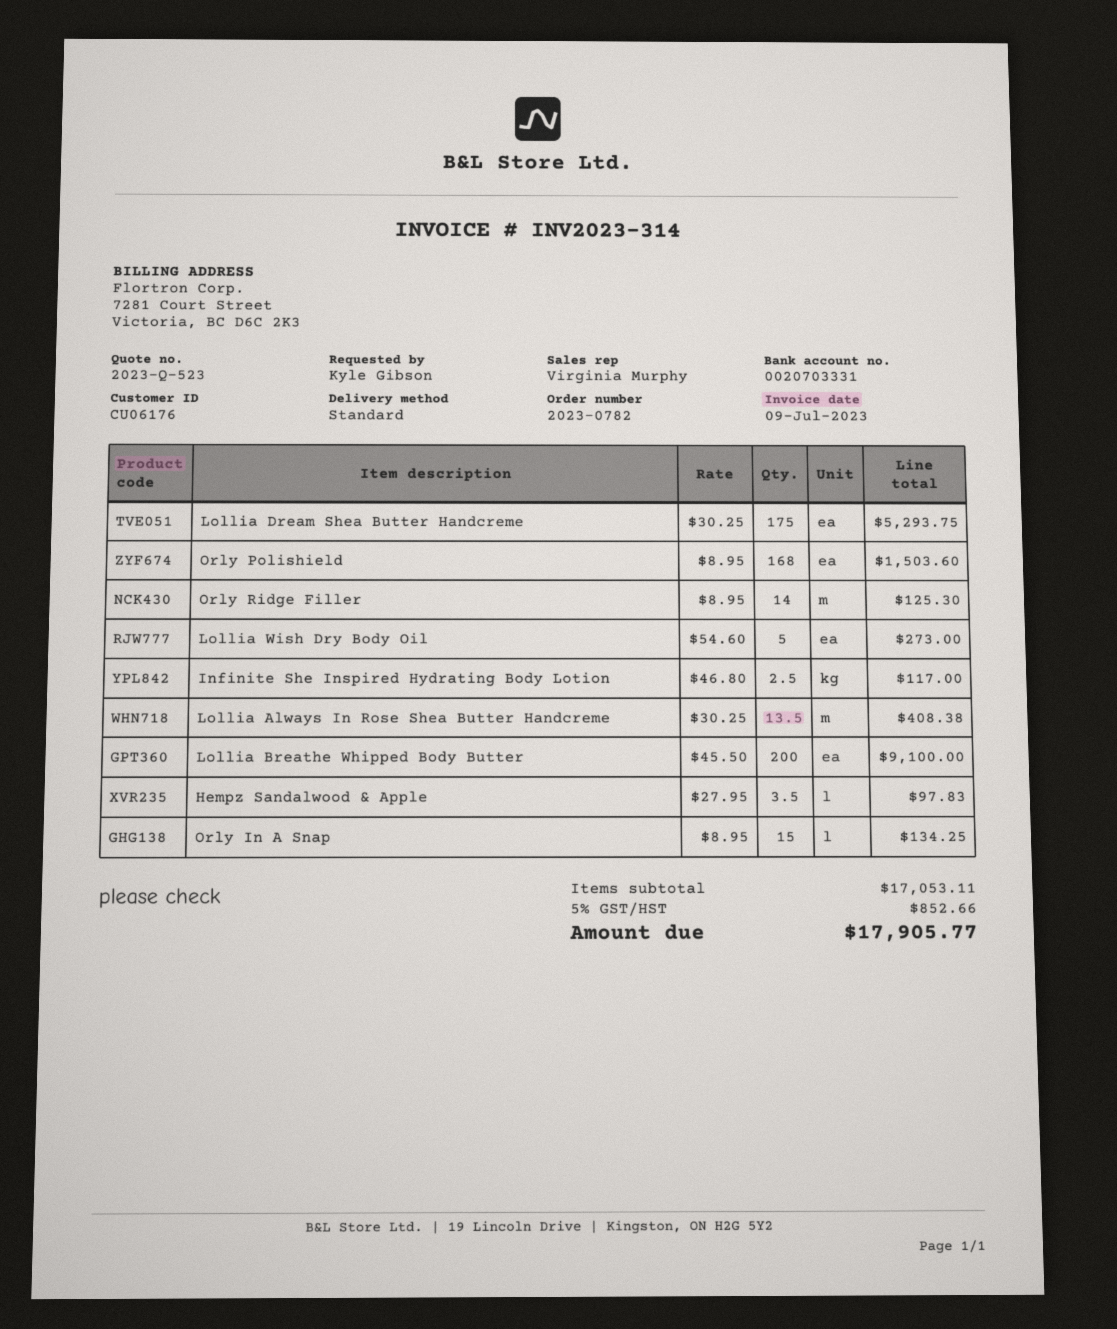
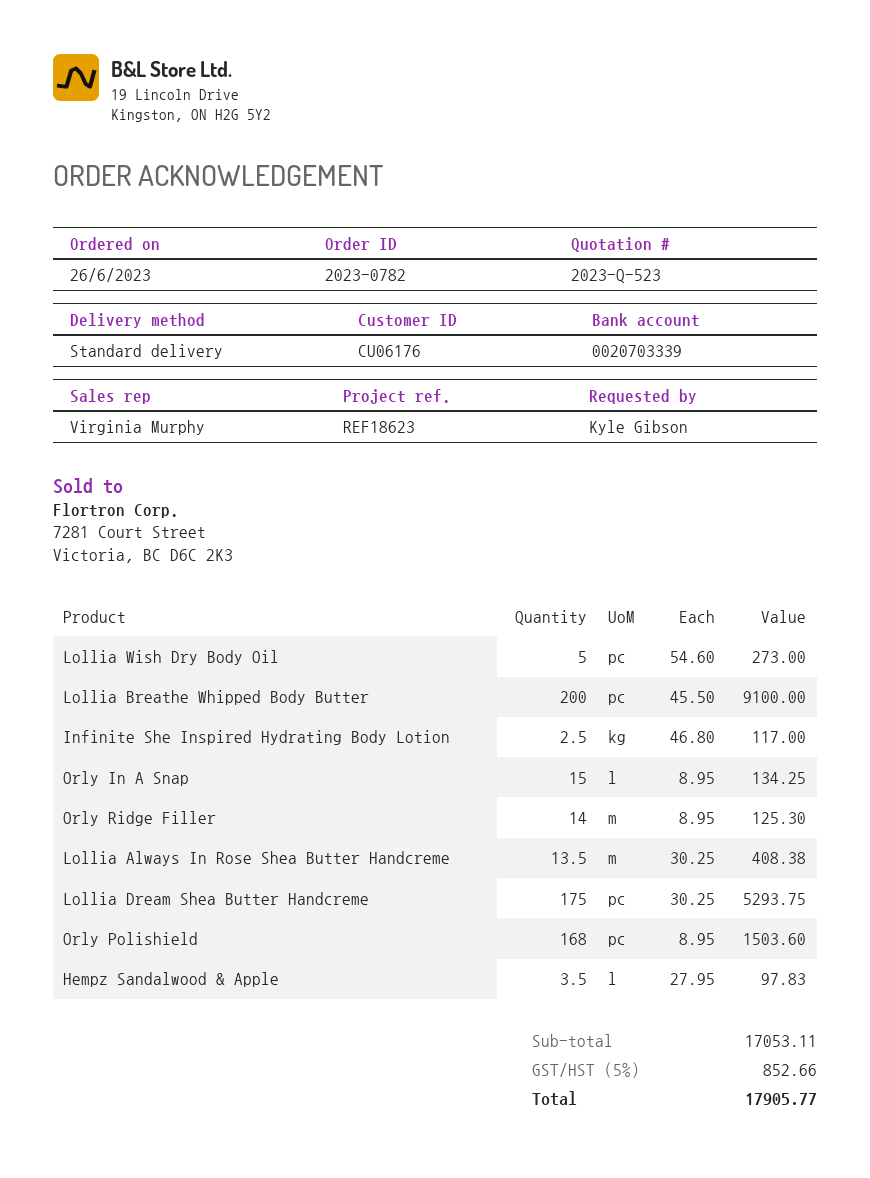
bank account: 0020703331 -> 0020703339

